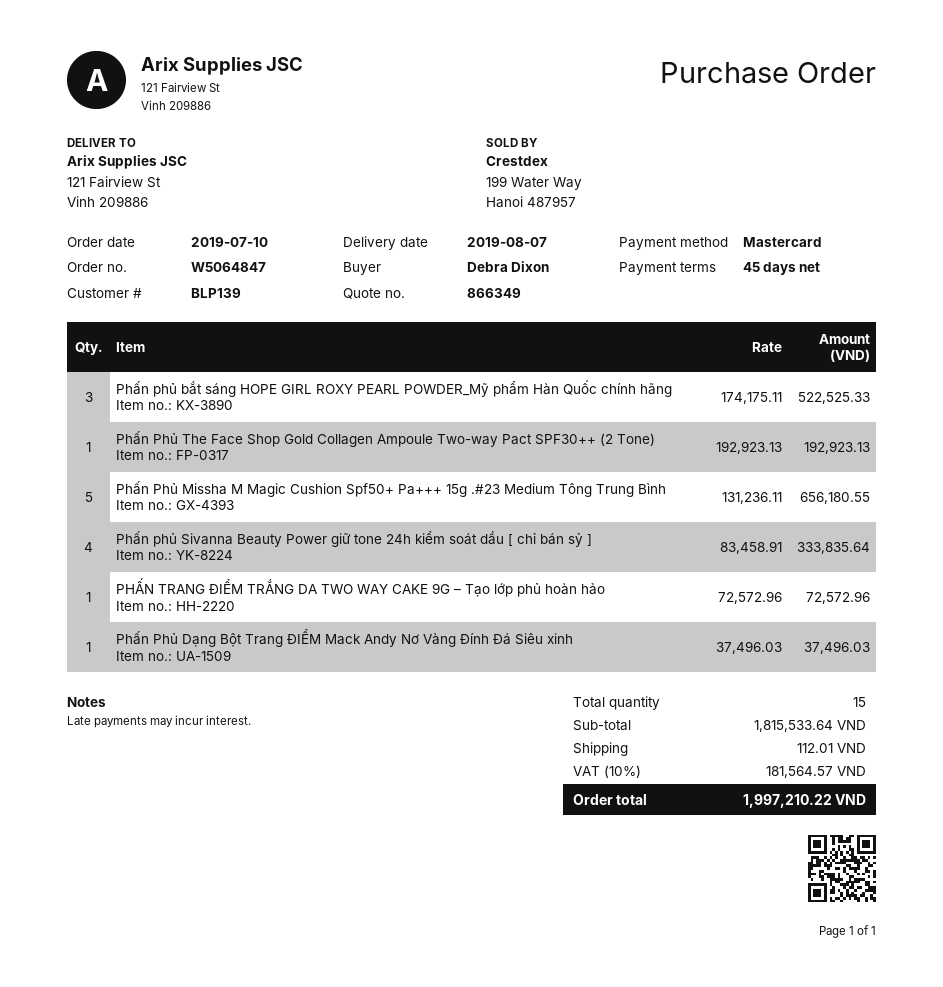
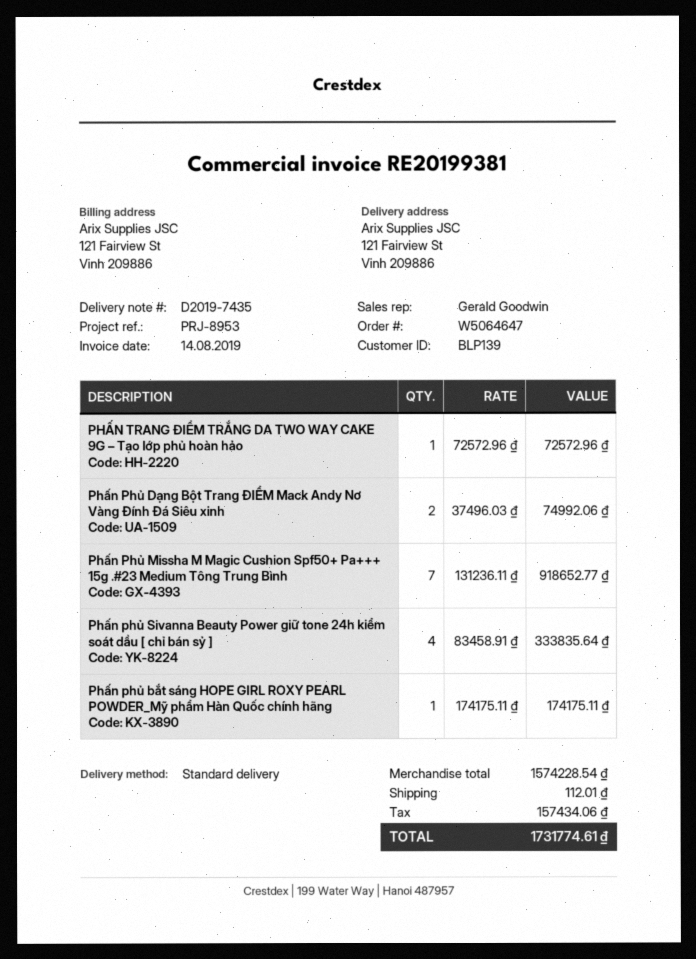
order number: W5064847 -> W5064647
Phấn phủ bắt sáng HOPE GIRL ROXY PEARL POWDER_Mỹ phẩm Hàn Quốc chính hãng: 3 x 174175.11 = 522525.33 -> 1 x 174175.11 = 174175.11
Phấn Phủ The Face Shop Gold Collagen Ampoule Two-way Pact SPF30++ (2 Tone): 1 x 192923.13 = 192923.13 -> none
Phấn Phủ Missha M Magic Cushion Spf50+ Pa+++ 15g .#23 Medium Tông Trung Bình: 5 x 131236.11 = 656180.55 -> 7 x 131236.11 = 918652.77
Phấn Phủ Dạng Bột Trang ĐIỂM Mack Andy Nơ Vàng Đính Đá Siêu xinh: 1 x 37496.03 = 37496.03 -> 2 x 37496.03 = 74992.06
subtotal: 1815533.64 -> 1574228.54
tax: 181564.57 -> 157434.06
total: 1997210.22 -> 1731774.61

